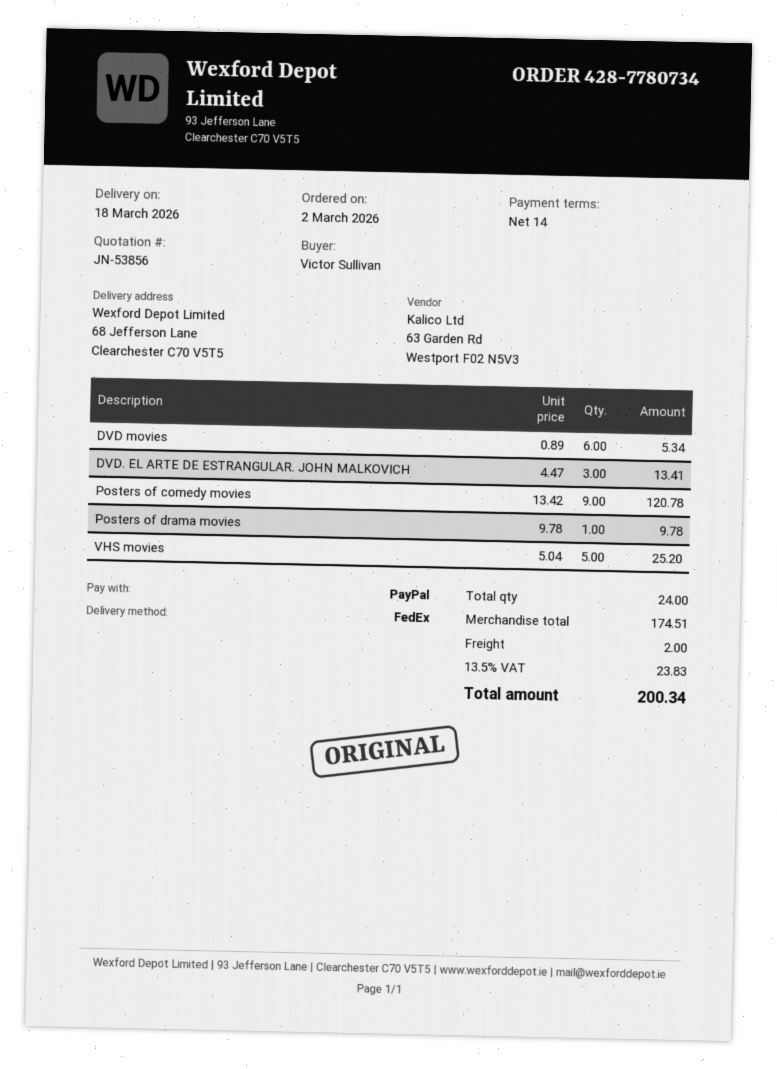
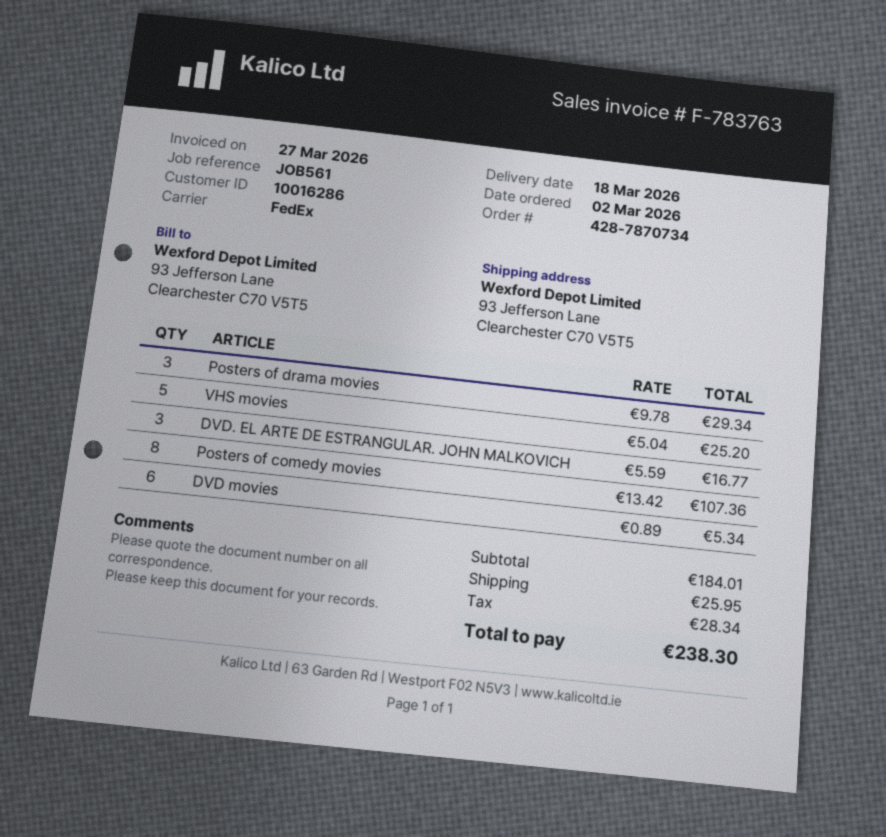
order number: 428-7780734 -> 428-7870734
ship to: 68 Jefferson Lane, Clearchester C70 V5T5 -> 93 Jefferson Lane, Clearchester C70 V5T5
DVD. EL ARTE DE ESTRANGULAR. JOHN MALKOVICH: 3 x 4.47 = 13.41 -> 3 x 5.59 = 16.77
Posters of comedy movies: 9 x 13.42 = 120.78 -> 8 x 13.42 = 107.36
Posters of drama movies: 1 x 9.78 = 9.78 -> 3 x 9.78 = 29.34
subtotal: 174.51 -> 184.01
shipping: 2.00 -> 25.95
tax: 23.83 -> 28.34
total: 200.34 -> 238.30

